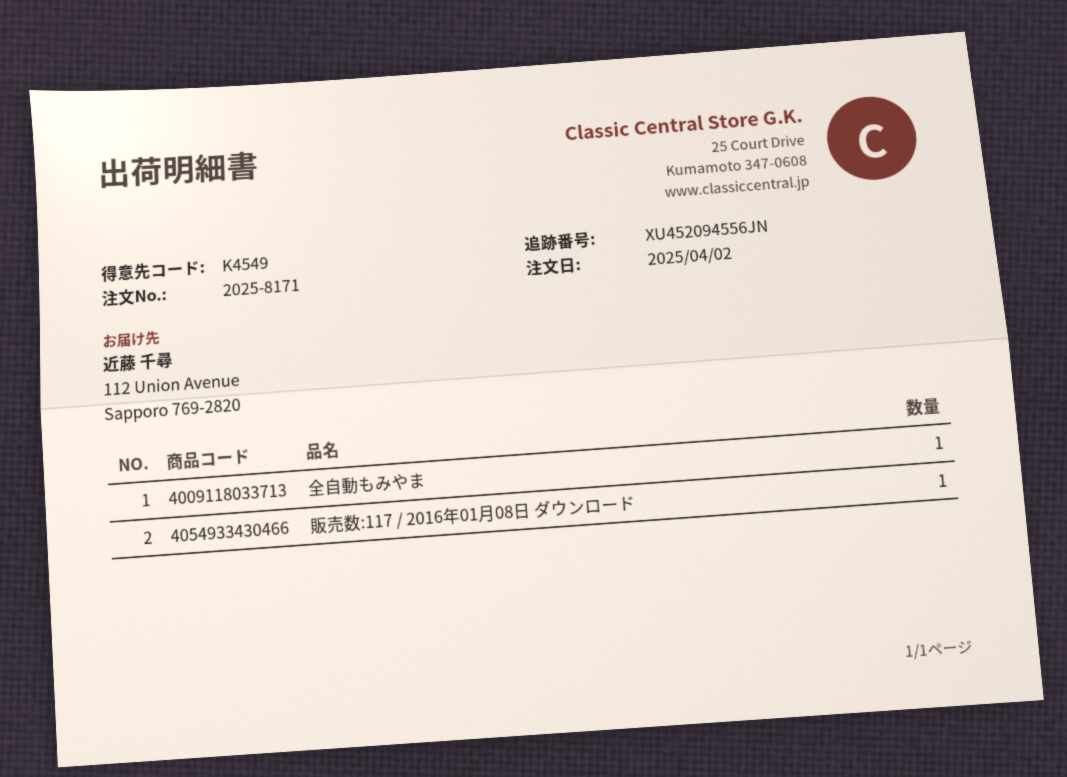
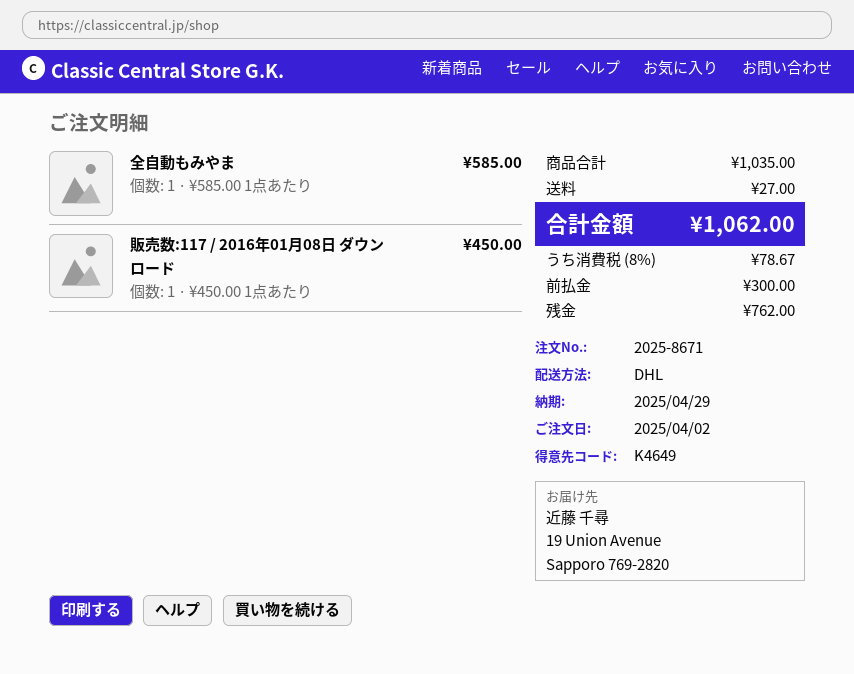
order number: 2025-8171 -> 2025-8671
customer number: K4549 -> K4649
ship to: 112 Union Avenue, Sapporo 769-2820 -> 19 Union Avenue, Sapporo 769-2820

